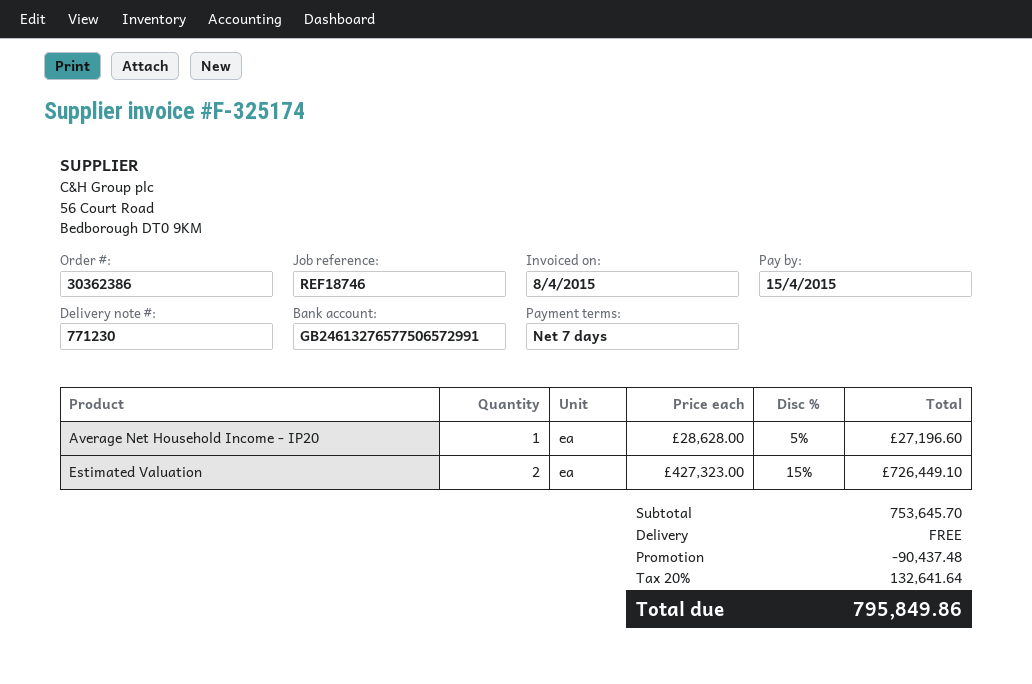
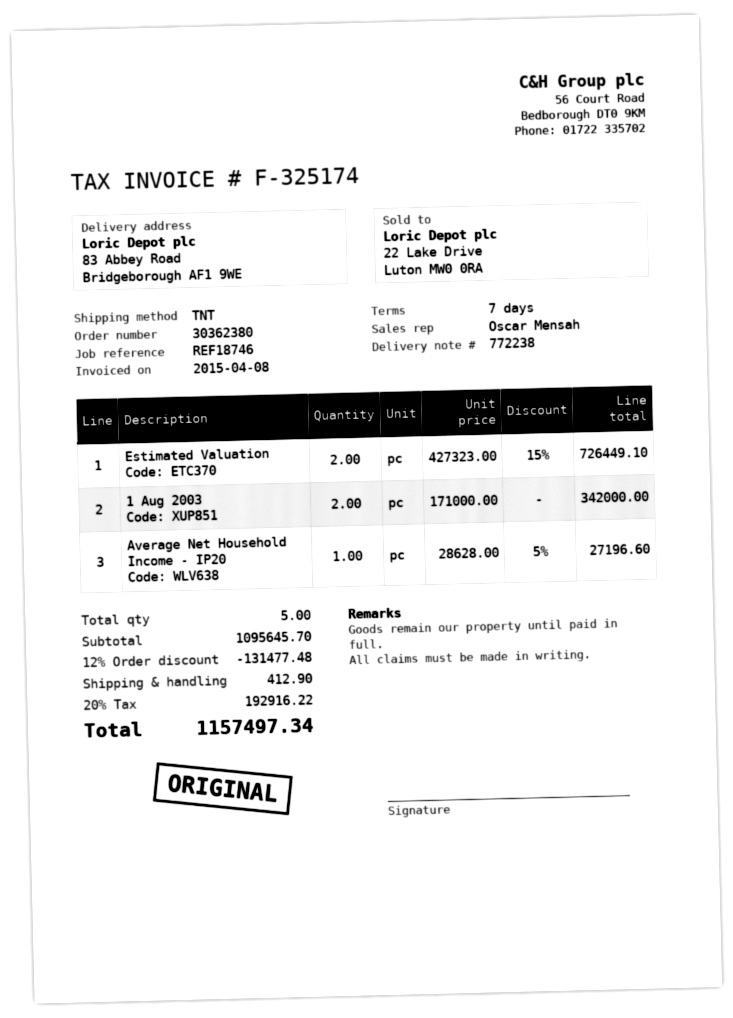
order number: 30362386 -> 30362380
delivery note number: 771230 -> 772238
1 Aug 2003: none -> 2 x 171000.00 = 342000.00
subtotal: 753645.70 -> 1095645.70
discount: 90437.48 -> 131477.48
shipping: 0.00 -> 412.90
tax: 20% = 132641.64 -> 20% = 192916.22
total: 795849.86 -> 1157497.34

